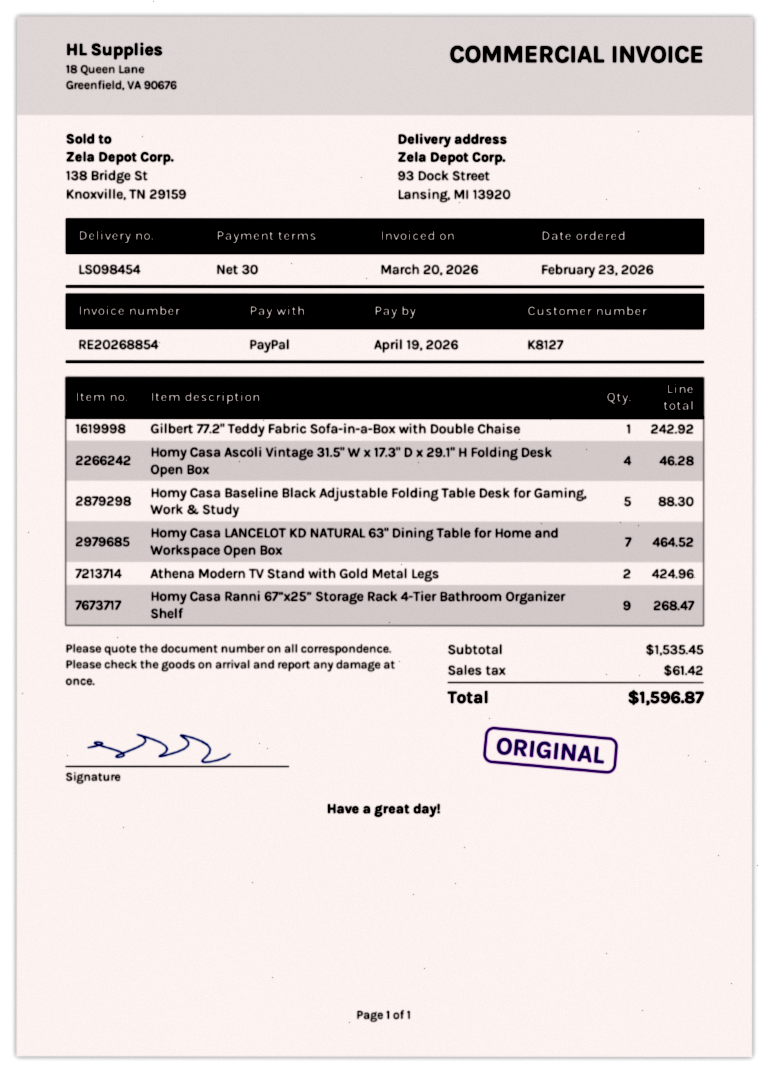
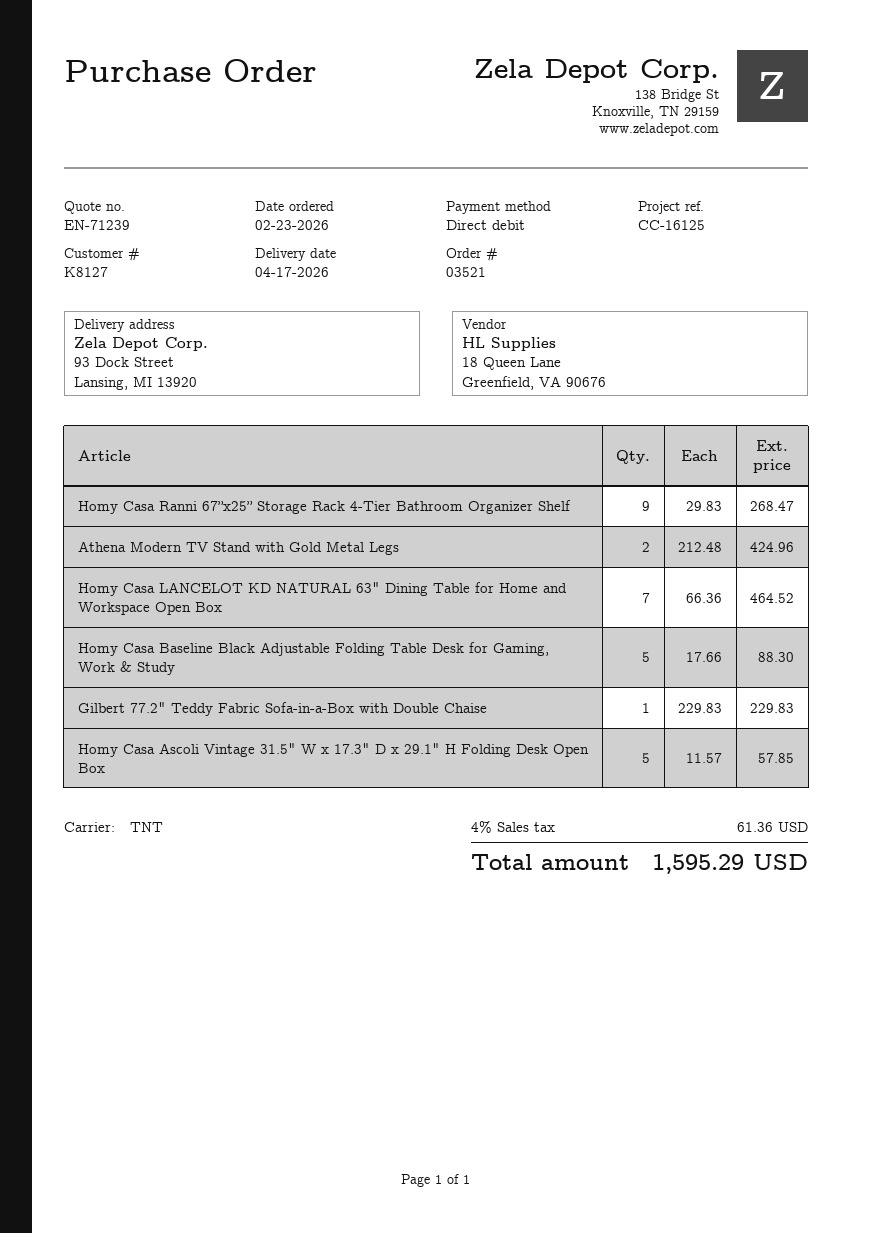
payment method: PayPal -> direct debit
Gilbert 77.2" Teddy Fabric Sofa-in-a-Box with Double Chaise: 1 for 242.92 -> 1 for 229.83
Homy Casa Ascoli Vintage 31.5" W x 17.3" D x 29.1" H Folding Desk Open Box: 4 for 46.28 -> 5 for 57.85
tax: 61.42 -> 61.36
total: 1596.87 -> 1595.29

